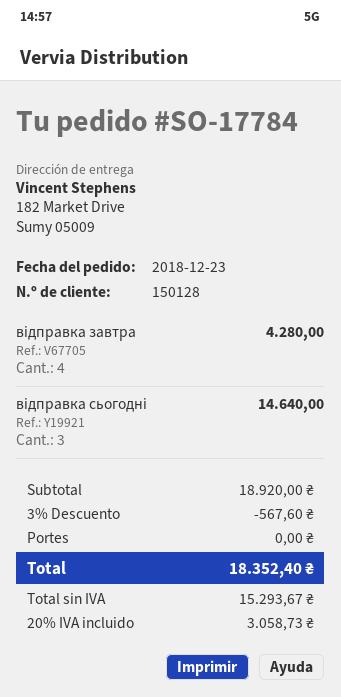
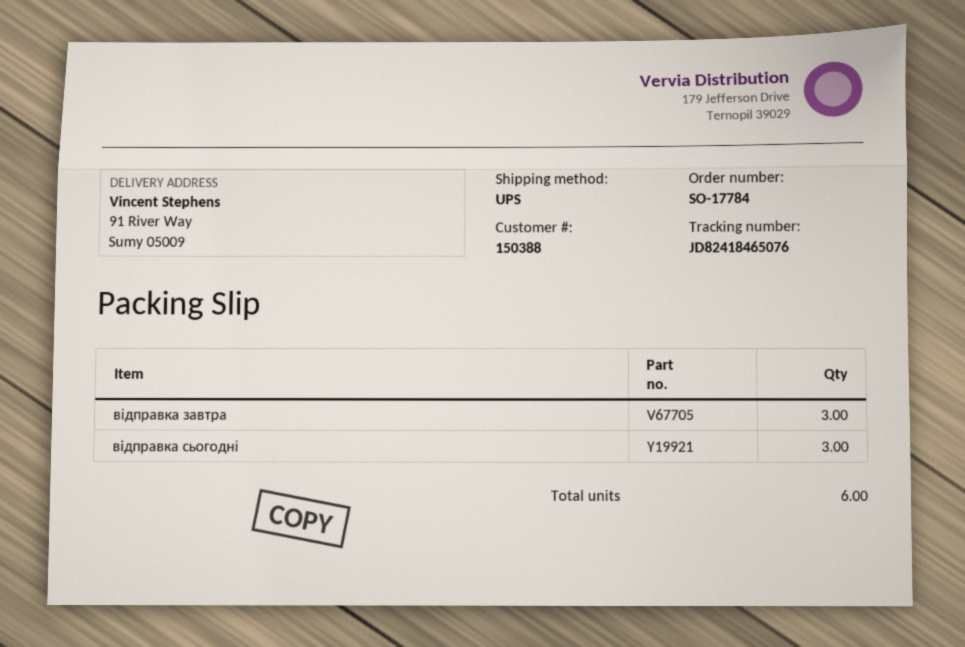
customer number: 150128 -> 150388
ship to: 182 Market Drive, Sumy 05009 -> 91 River Way, Sumy 05009
відправка завтра: 4 -> 3

